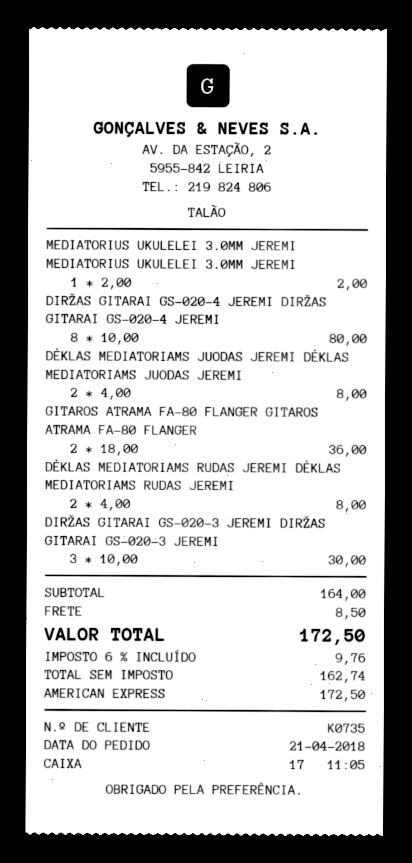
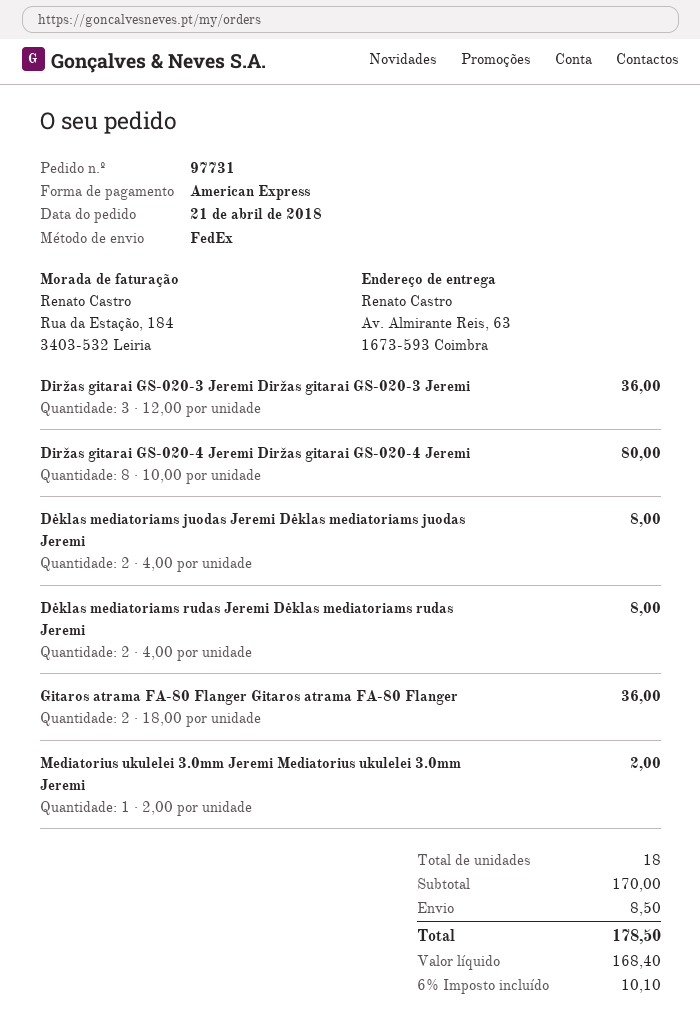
DIRŽAS GITARAI GS-020-3 JEREMI DIRŽAS GITARAI GS-020-3 JEREMI: 3 x 10.00 = 30.00 -> 3 x 12.00 = 36.00
subtotal: 164.00 -> 170.00
net: 162.74 -> 168.40
tax: 6% = 9.76 -> 6% = 10.10
total: 172.50 -> 178.50

